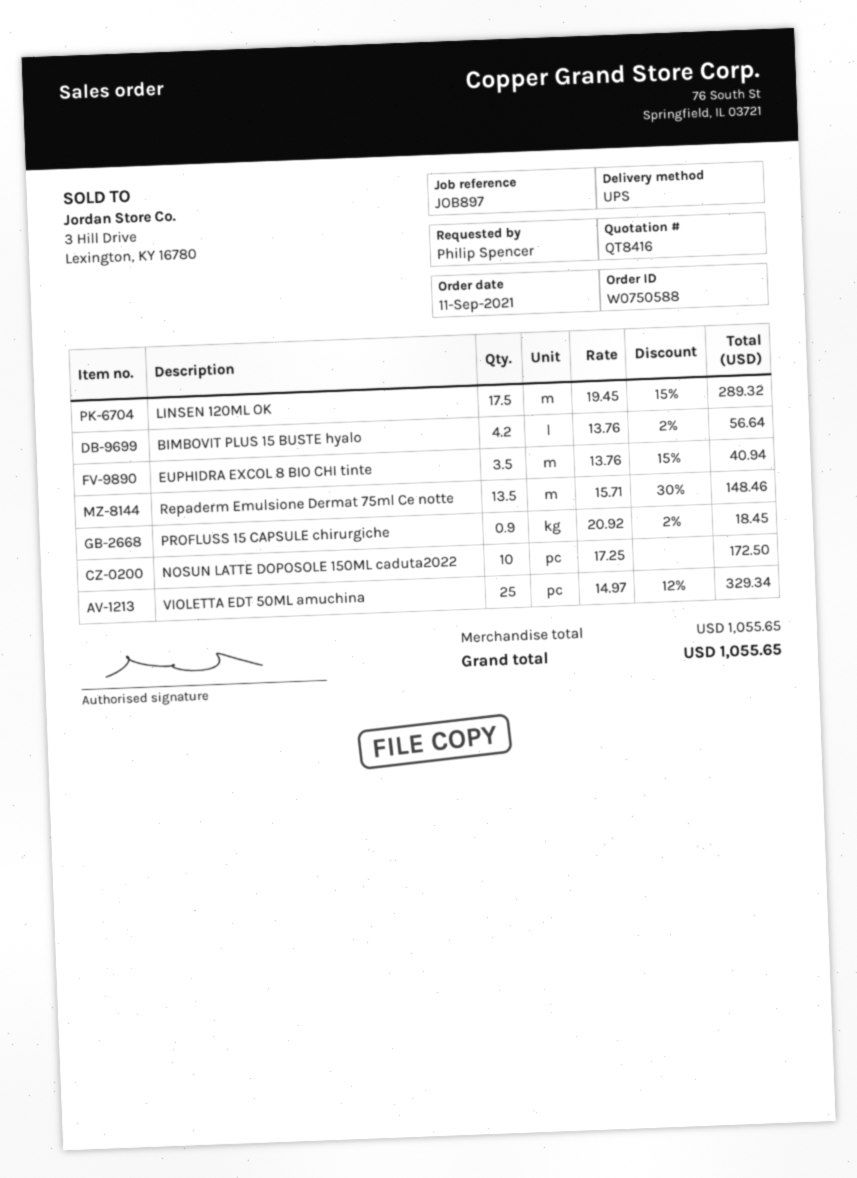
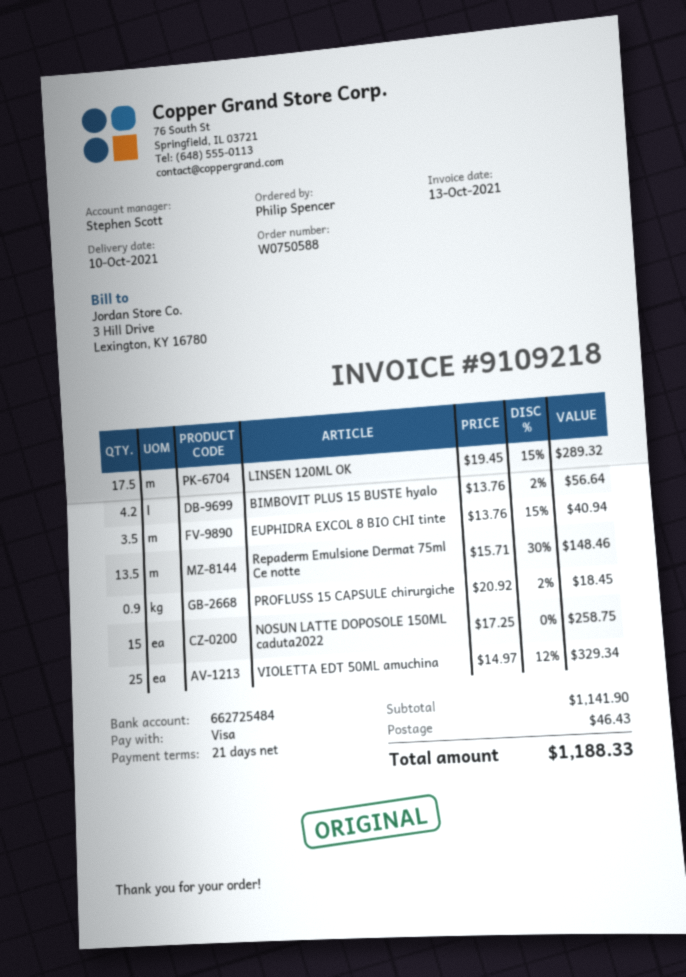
NOSUN LATTE DOPOSOLE 150ML caduta2022: 10 x 17.25 = 172.50 -> 15 x 17.25 = 258.75
subtotal: 1055.65 -> 1141.90
shipping: none -> 46.43
total: 1055.65 -> 1188.33

